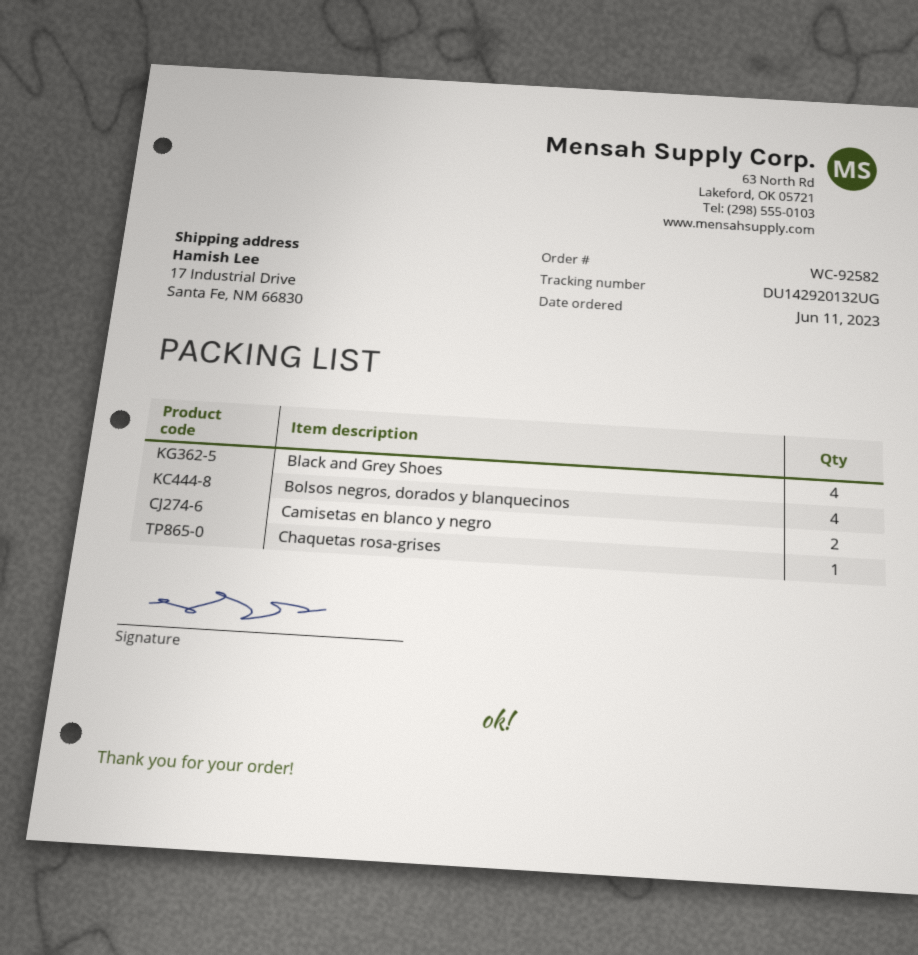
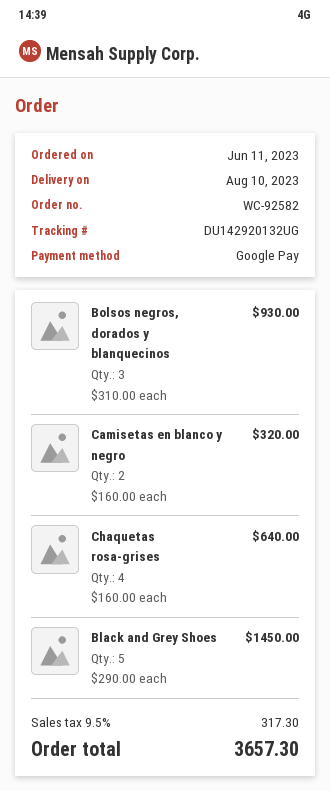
Black and Grey Shoes: 4 -> 5
Bolsos negros, dorados y blanquecinos: 4 -> 3
Chaquetas rosa-grises: 1 -> 4

